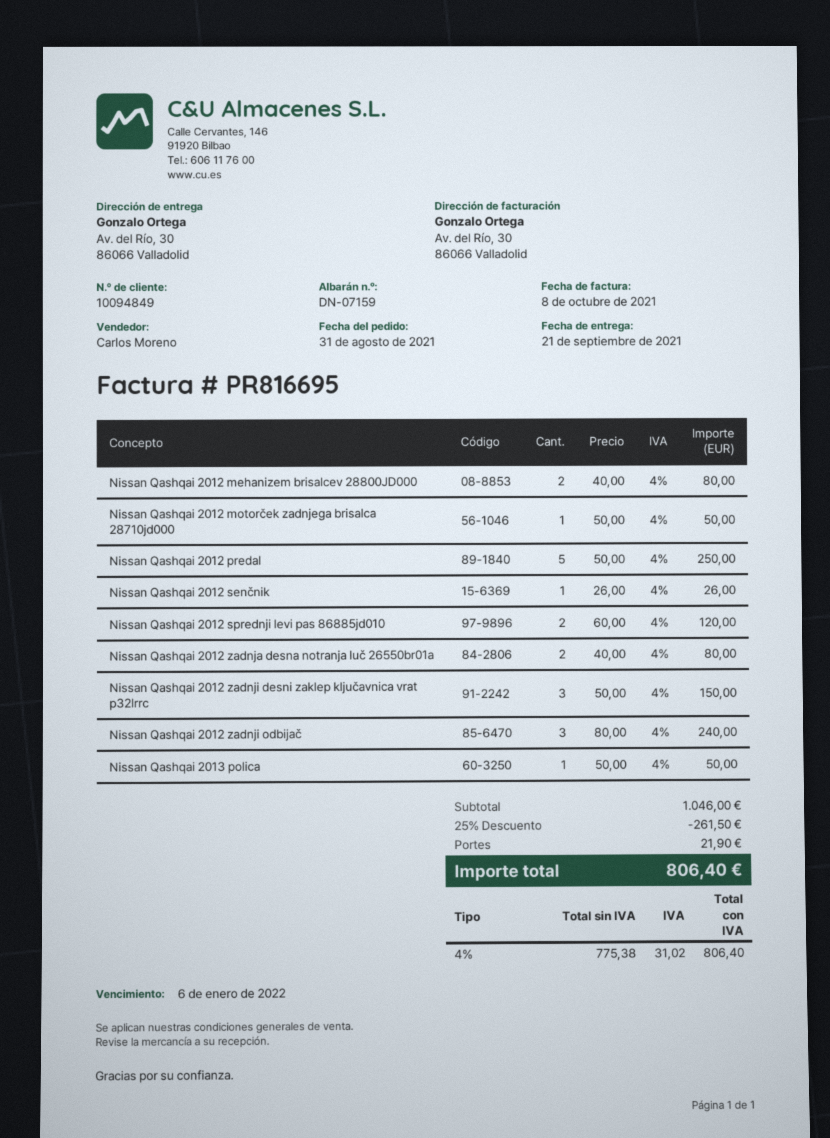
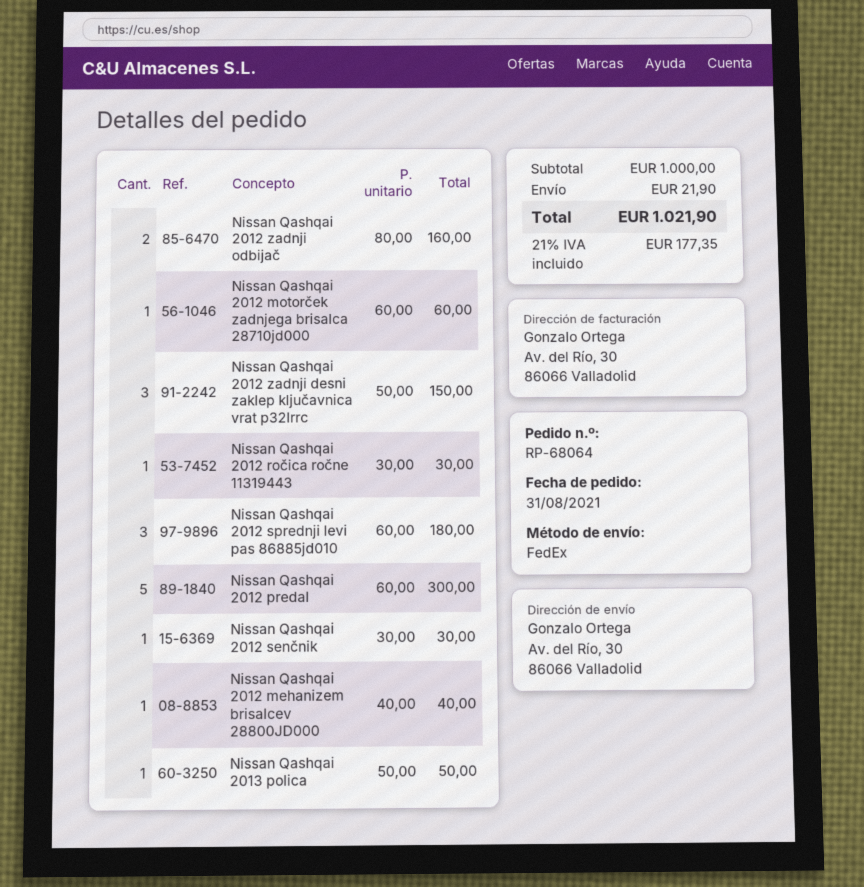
Nissan Qashqai 2012 mehanizem brisalcev 28800JD000: 2 x 40.00 = 80.00 -> 1 x 40.00 = 40.00
Nissan Qashqai 2012 motorček zadnjega brisalca 28710jd000: 1 x 50.00 = 50.00 -> 1 x 60.00 = 60.00
Nissan Qashqai 2012 predal: 5 x 50.00 = 250.00 -> 5 x 60.00 = 300.00
Nissan Qashqai 2012 senčnik: 1 x 26.00 = 26.00 -> 1 x 30.00 = 30.00
Nissan Qashqai 2012 sprednji levi pas 86885jd010: 2 x 60.00 = 120.00 -> 3 x 60.00 = 180.00
Nissan Qashqai 2012 zadnja desna notranja luč 26550br01a: 2 x 40.00 = 80.00 -> none
Nissan Qashqai 2012 zadnji odbijač: 3 x 80.00 = 240.00 -> 2 x 80.00 = 160.00
Nissan Qashqai 2012 ročica ročne 11319443: none -> 1 x 30.00 = 30.00
subtotal: 1046.00 -> 1000.00
discount: 25% = 261.50 -> none
tax: 4% = 31.02 -> 21% = 177.35
total: 806.40 -> 1021.90

